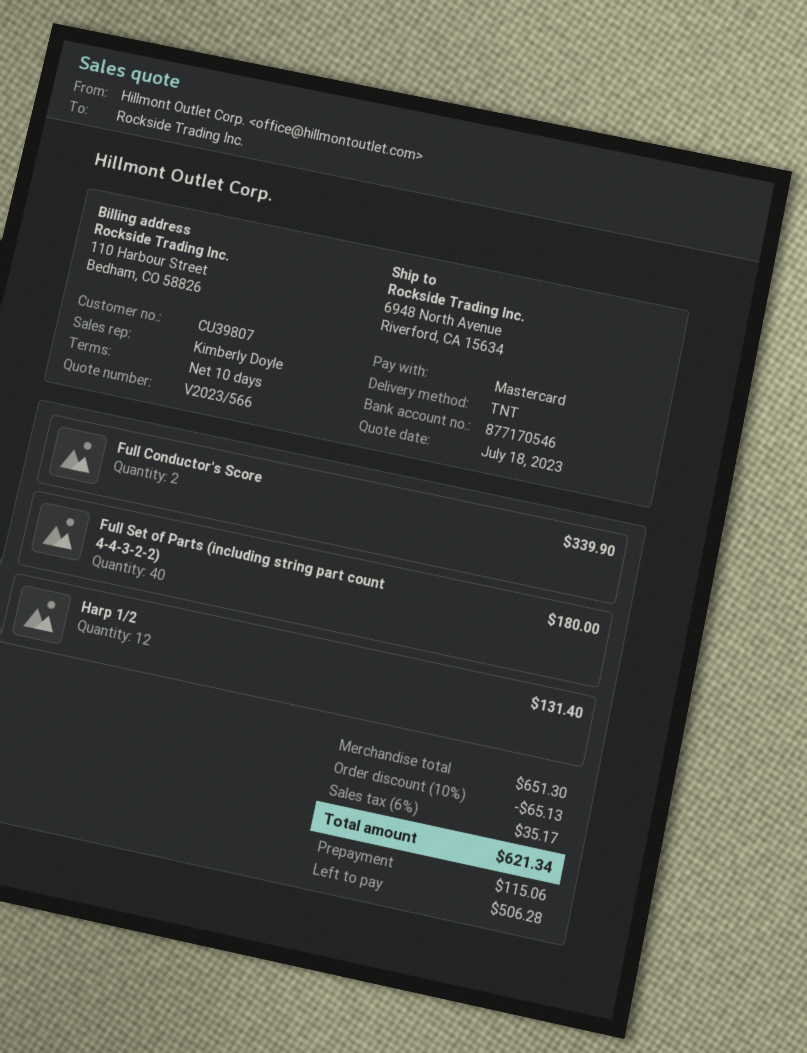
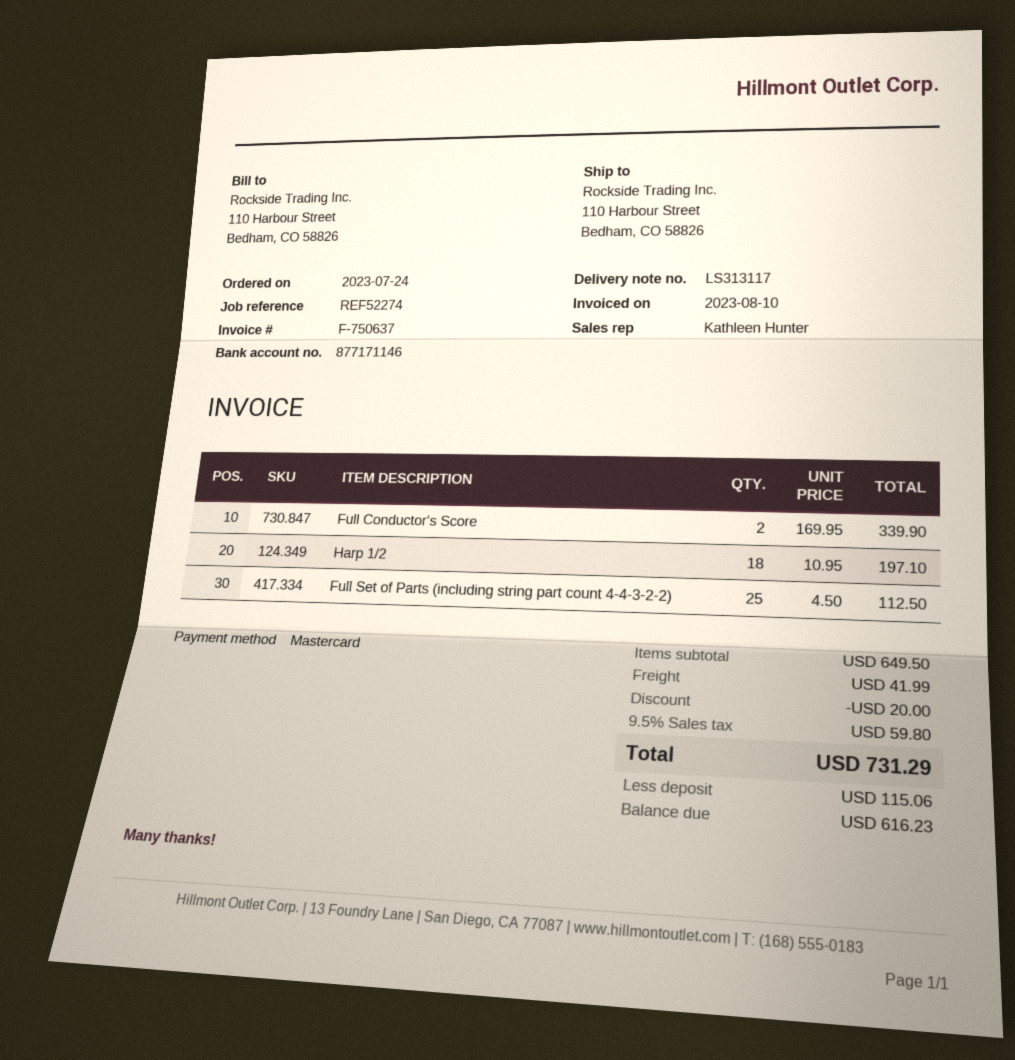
sales rep: Kimberly Doyle -> Kathleen Hunter
bank account: 877170546 -> 877171146
ship to: 6948 North Avenue, Riverford, CA 15634 -> 110 Harbour Street, Bedham, CO 58826
Full Set of Parts (including string part count 4-4-3-2-2): 40 for 180.00 -> 25 for 112.50
Harp 1/2: 12 for 131.40 -> 18 for 197.10
subtotal: 651.30 -> 649.50
discount: 65.13 -> 20.00
shipping: none -> 41.99
tax: 6% = 35.17 -> 9.5% = 59.80
total: 621.34 -> 731.29
balance: 506.28 -> 616.23

